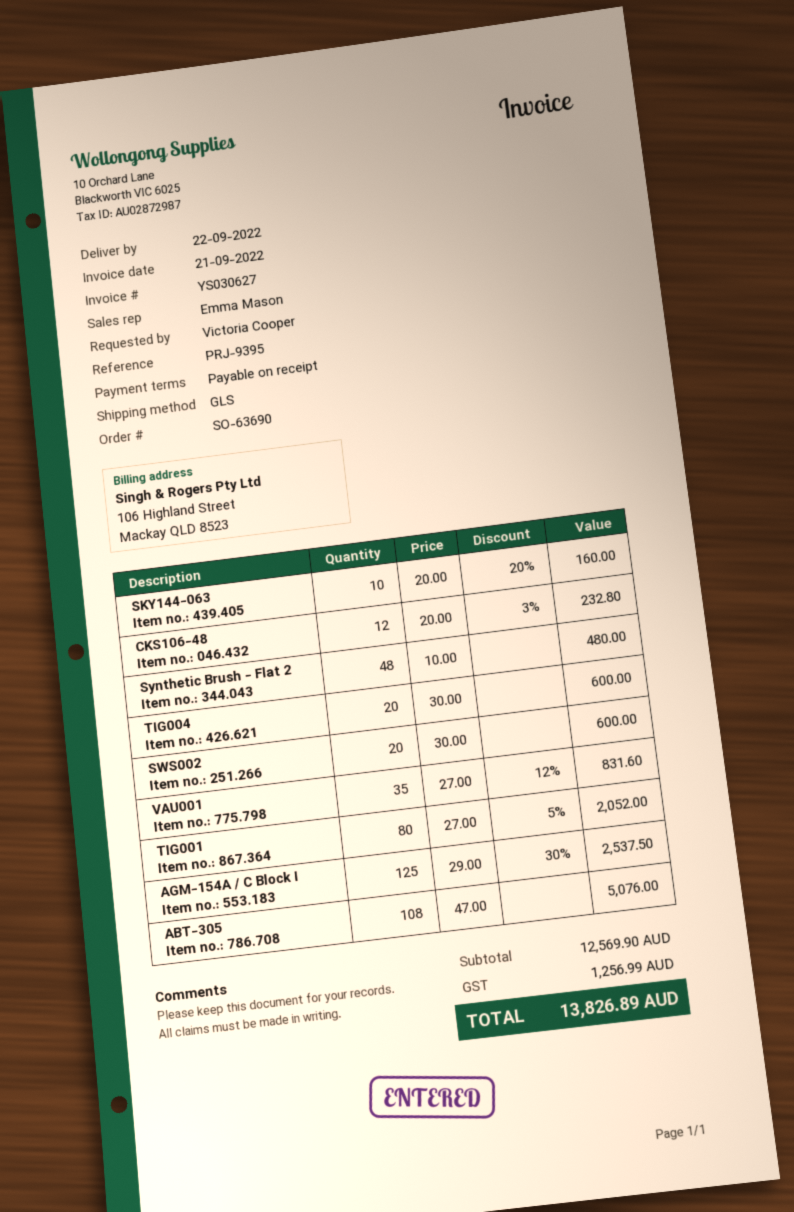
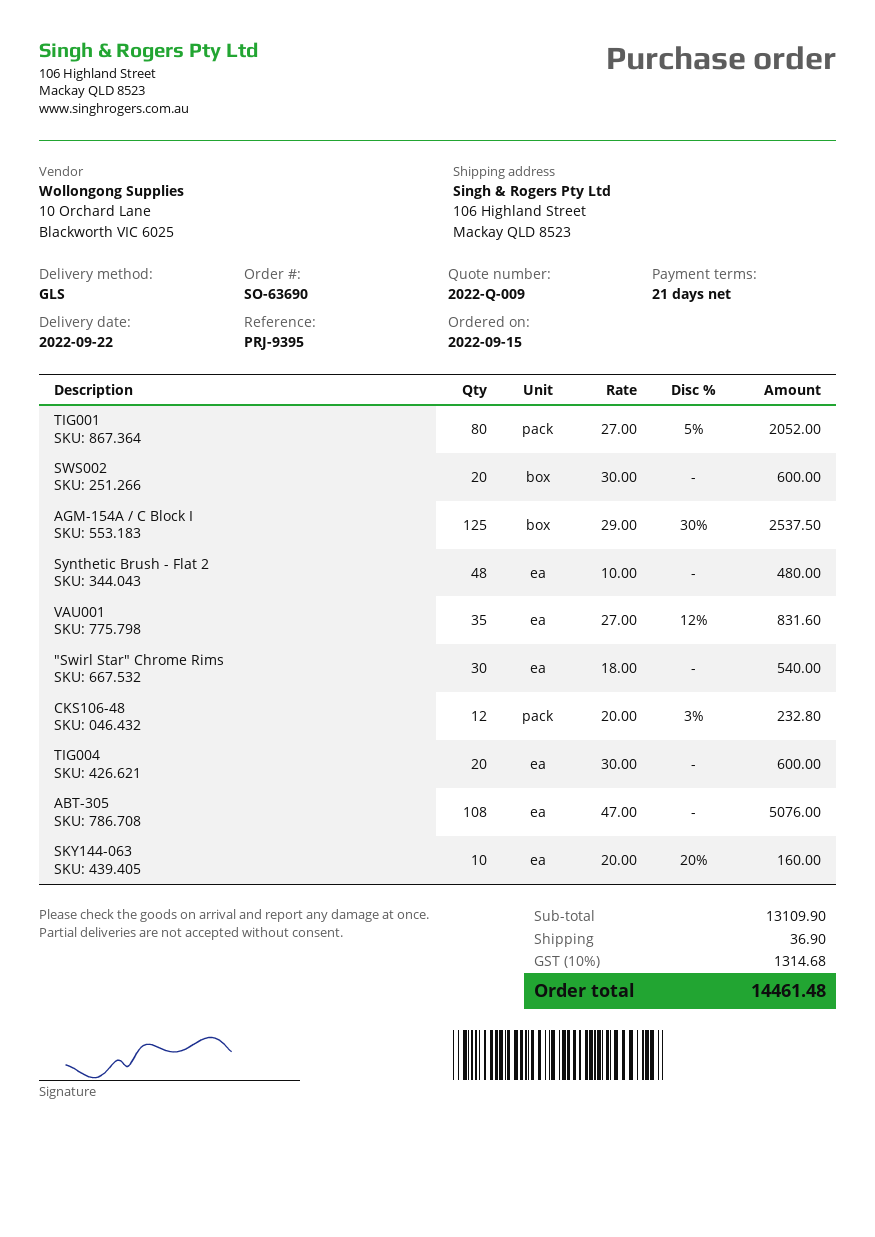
payment terms: on receipt -> 21 days
"Swirl Star" Chrome Rims: none -> 30 x 18.00 = 540.00
subtotal: 12569.90 -> 13109.90
shipping: none -> 36.90
tax: 1256.99 -> 1314.68
total: 13826.89 -> 14461.48

